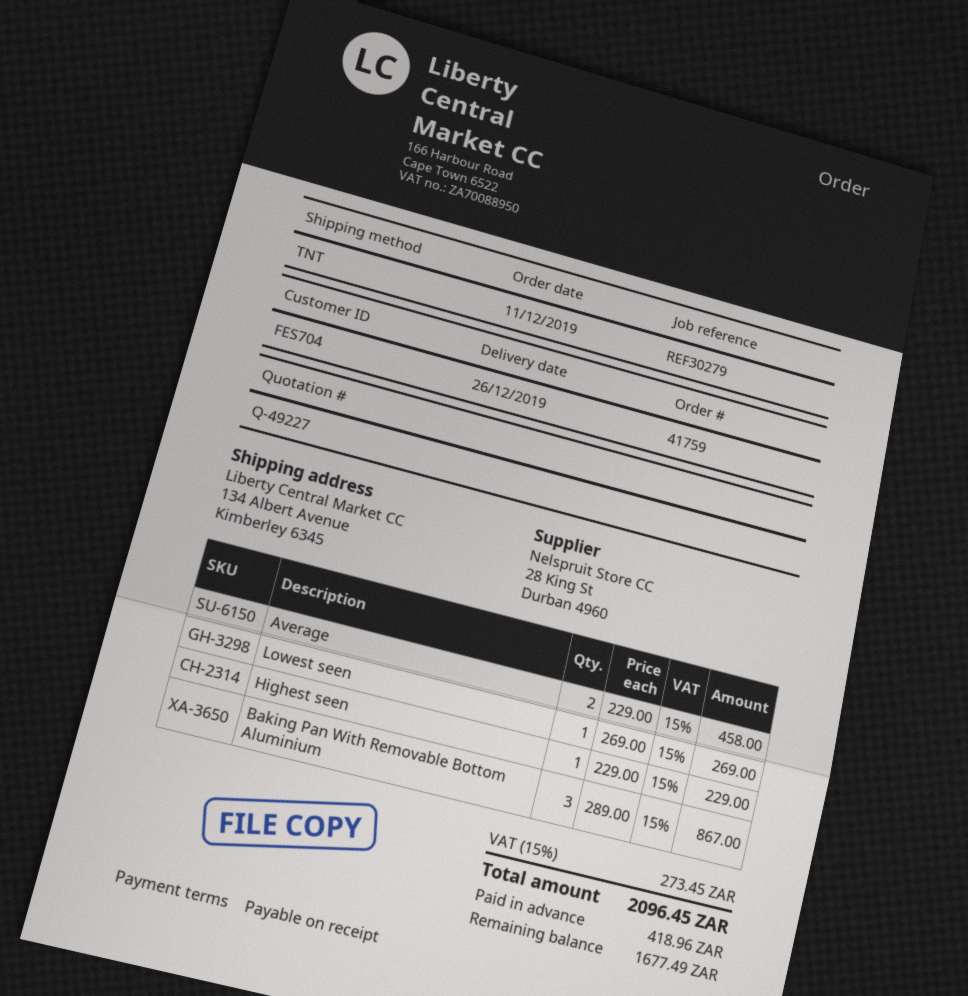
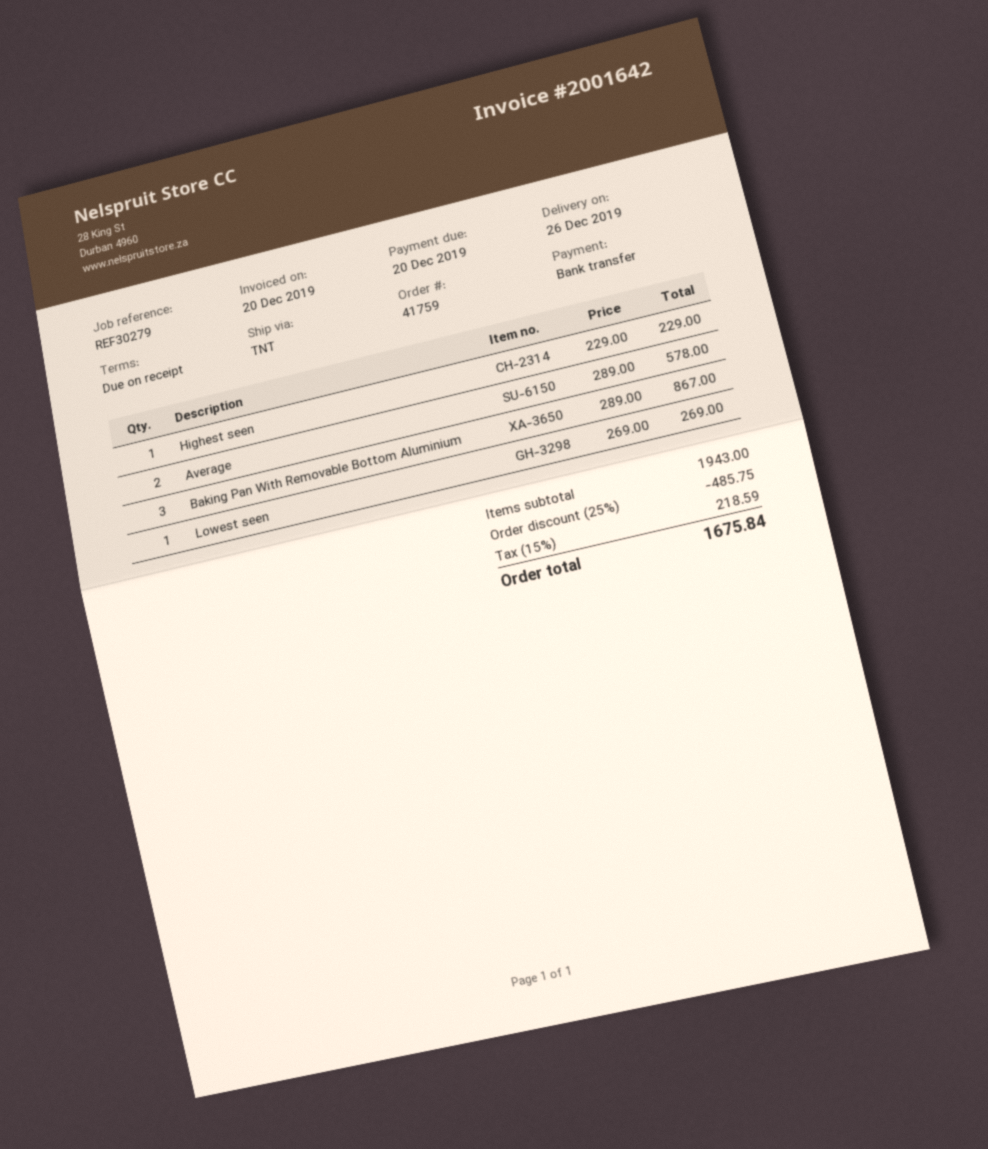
Average: 2 x 229.00 = 458.00 -> 2 x 289.00 = 578.00
discount: none -> 25% = 485.75
tax: 15% = 273.45 -> 15% = 218.59
total: 2096.45 -> 1675.84

